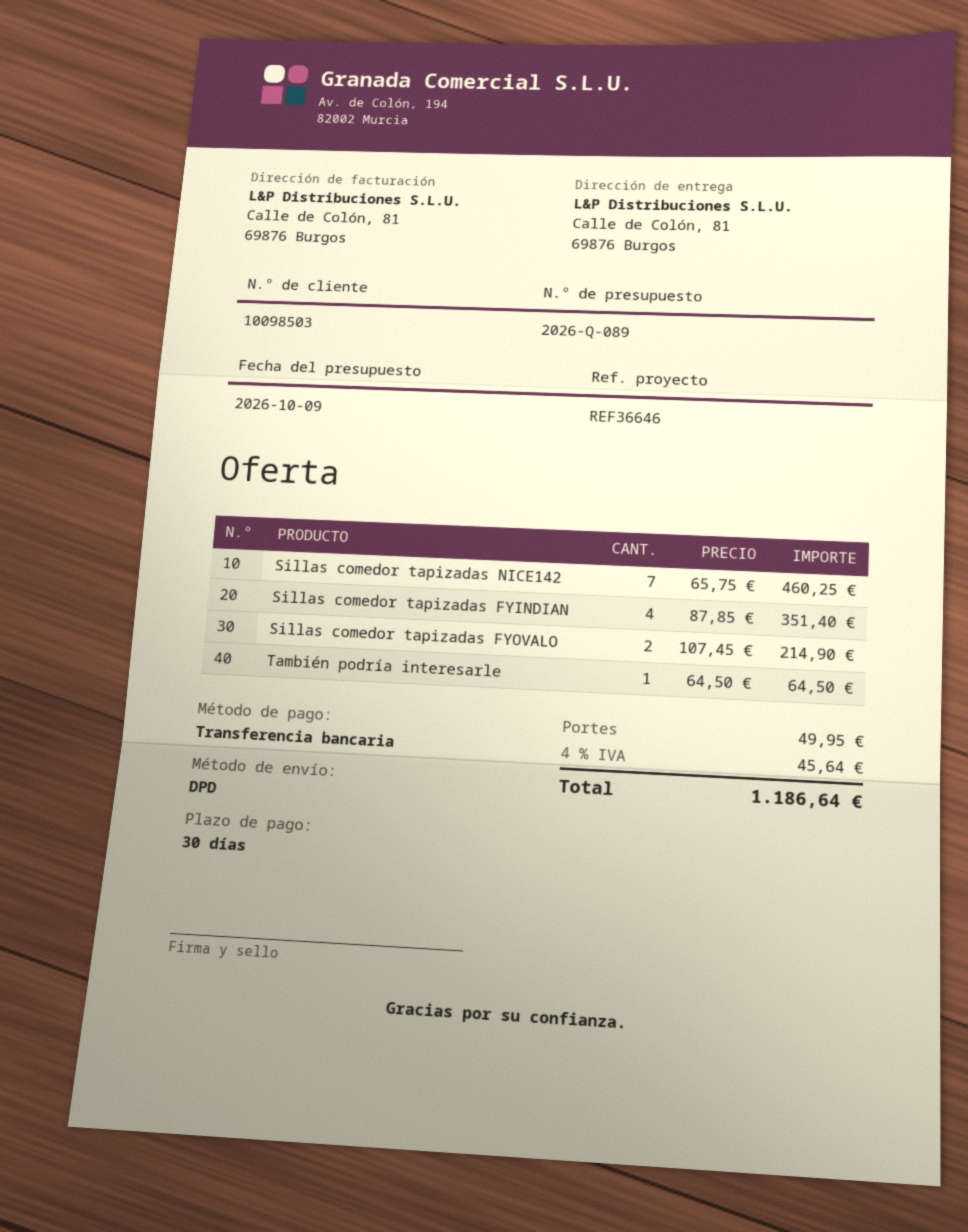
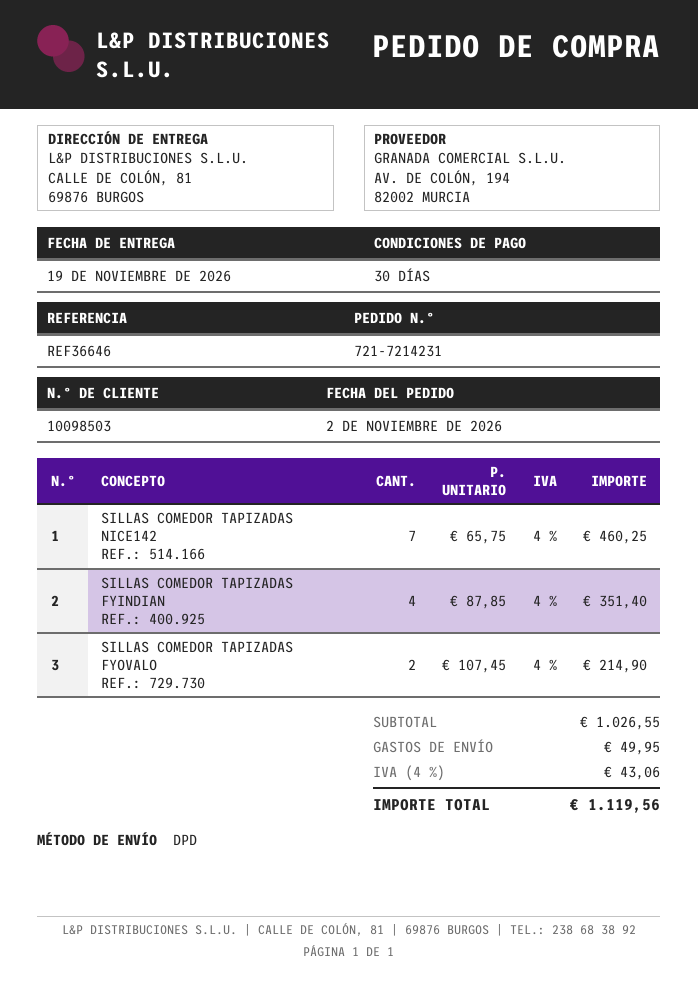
También podría interesarle: 1 x 64.50 = 64.50 -> none
tax: 4% = 45.64 -> 4% = 43.06
total: 1186.64 -> 1119.56

